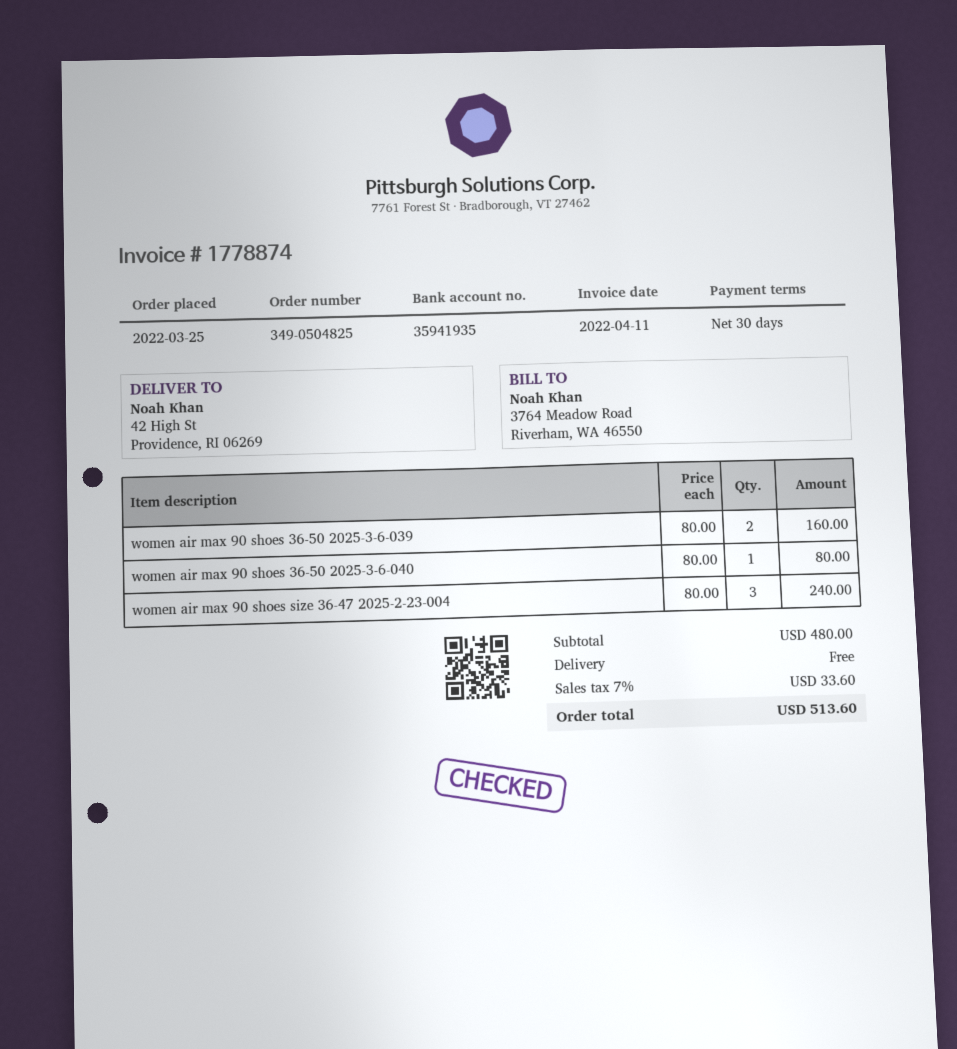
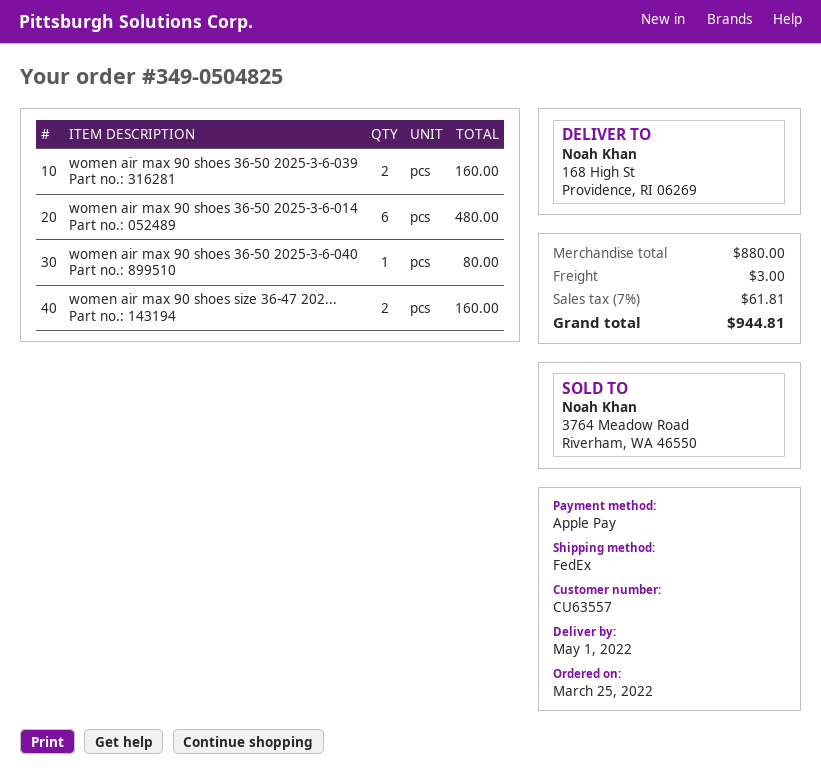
ship to: 42 High St, Providence, RI 06269 -> 168 High St, Providence, RI 06269
women air max 90 shoes size 36-47 2025-2-23-004: 3 for 240.00 -> 2 for 160.00
women air max 90 shoes 36-50 2025-3-6-014: none -> 6 for 480.00
subtotal: 480.00 -> 880.00
shipping: 0.00 -> 3.00
tax: 7% = 33.60 -> 7% = 61.81
total: 513.60 -> 944.81

